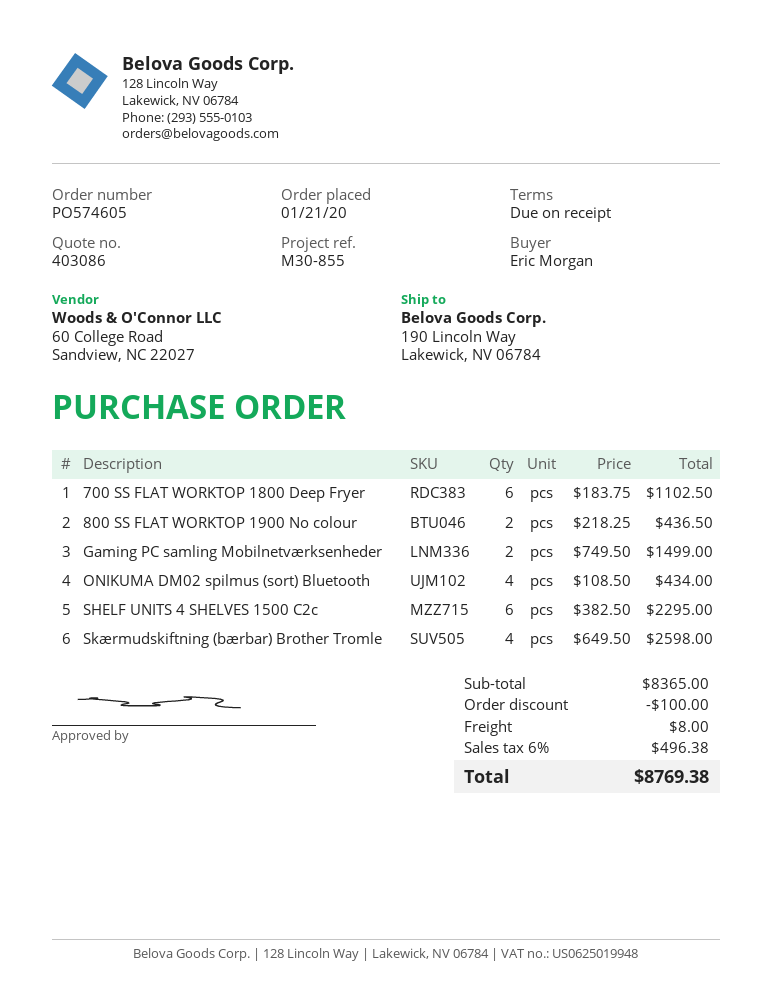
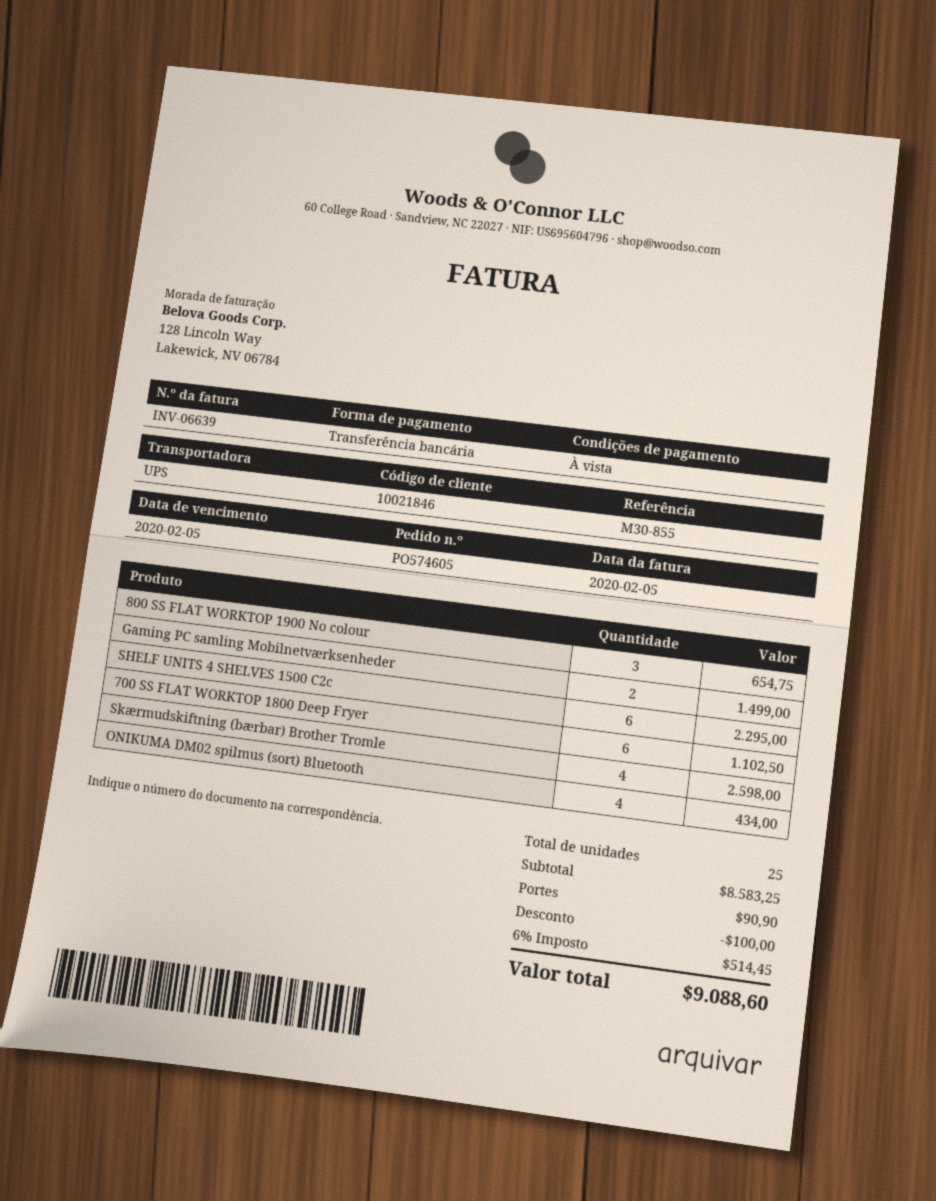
800 SS FLAT WORKTOP 1900 No colour: 2 for 436.50 -> 3 for 654.75
subtotal: 8365.00 -> 8583.25
shipping: 8.00 -> 90.90
tax: 6% = 496.38 -> 6% = 514.45
total: 8769.38 -> 9088.60

